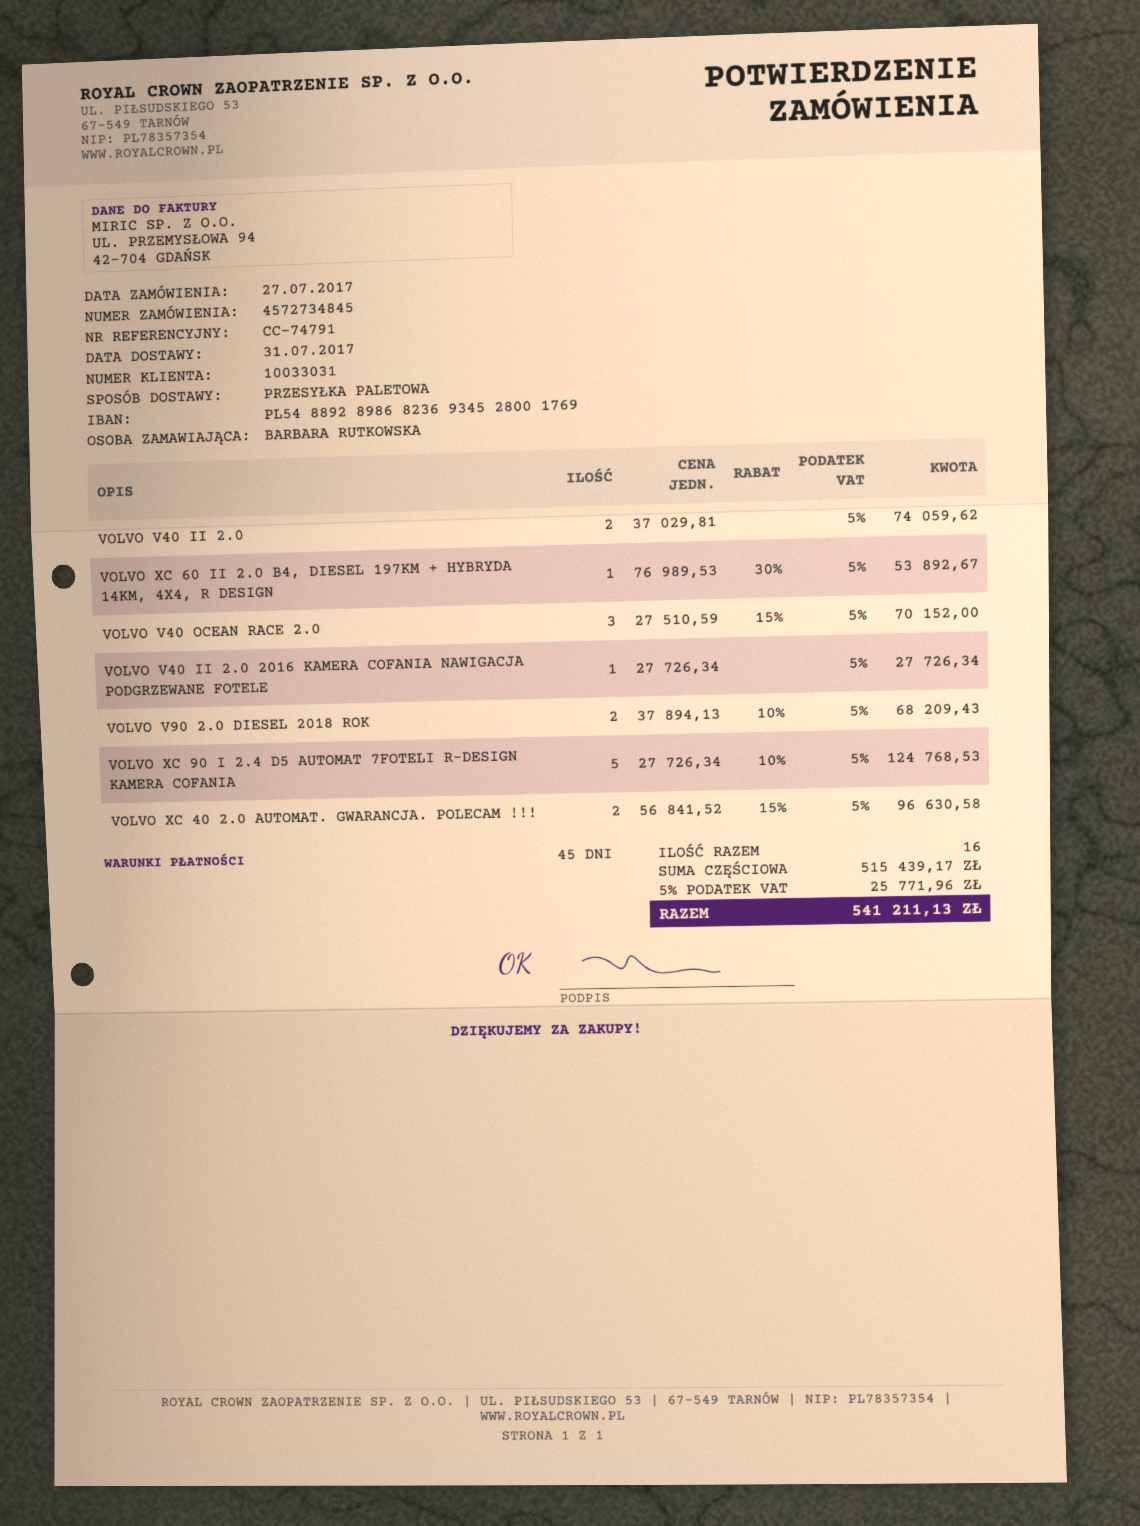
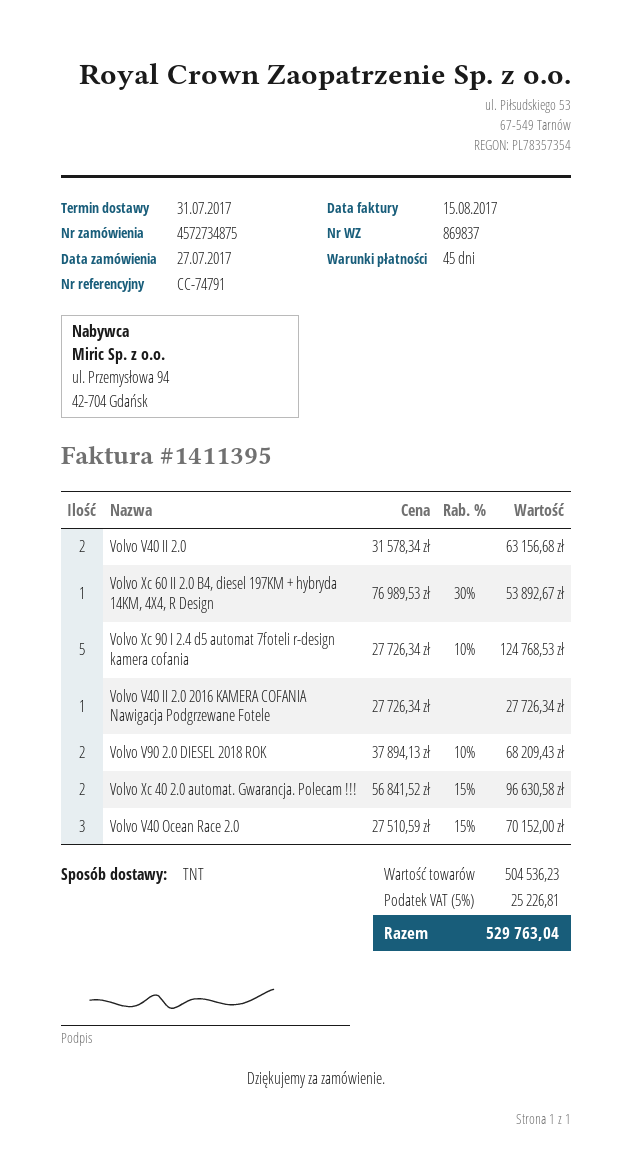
order number: 4572734845 -> 4572734875
shipping method: pallet freight -> TNT
VOLVO V40 II 2.0: 2 x 37029.81 = 74059.62 -> 2 x 31578.34 = 63156.68
subtotal: 515439.17 -> 504536.23
tax: 5% = 25771.96 -> 5% = 25226.81
total: 541211.13 -> 529763.04

